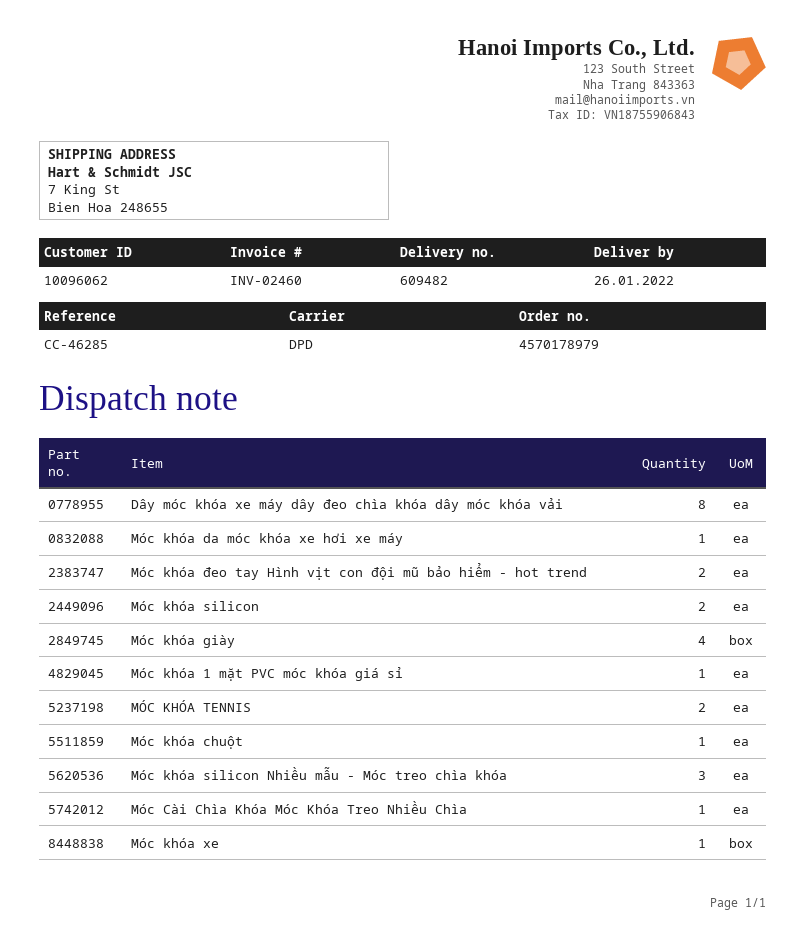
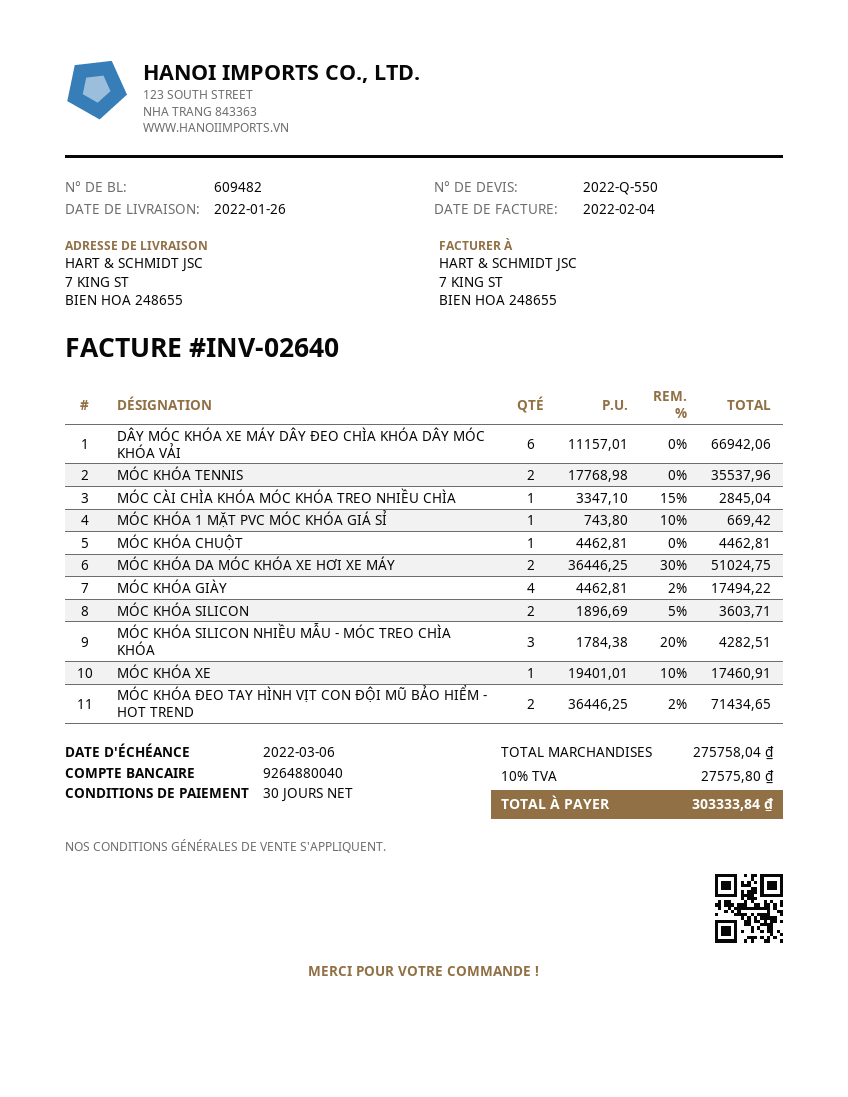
invoice number: INV-02460 -> INV-02640
Dây móc khóa xe máy dây đeo chìa khóa dây móc khóa vải: 8 -> 6
Móc khóa da móc khóa xe hơi xe máy: 1 -> 2

